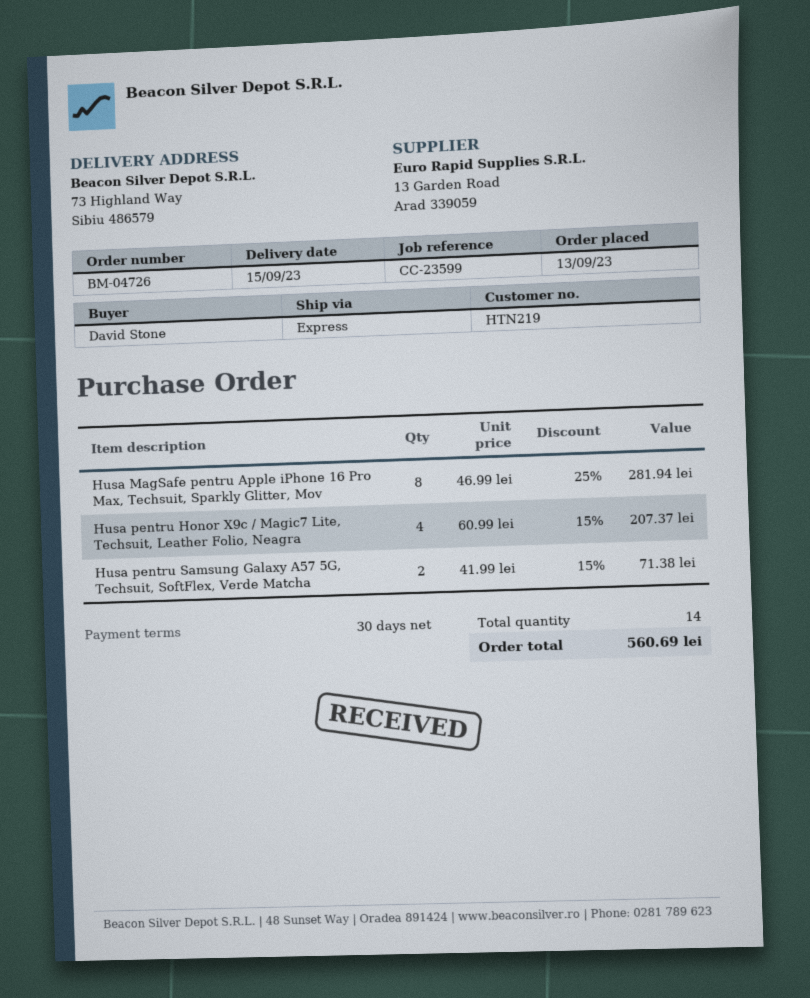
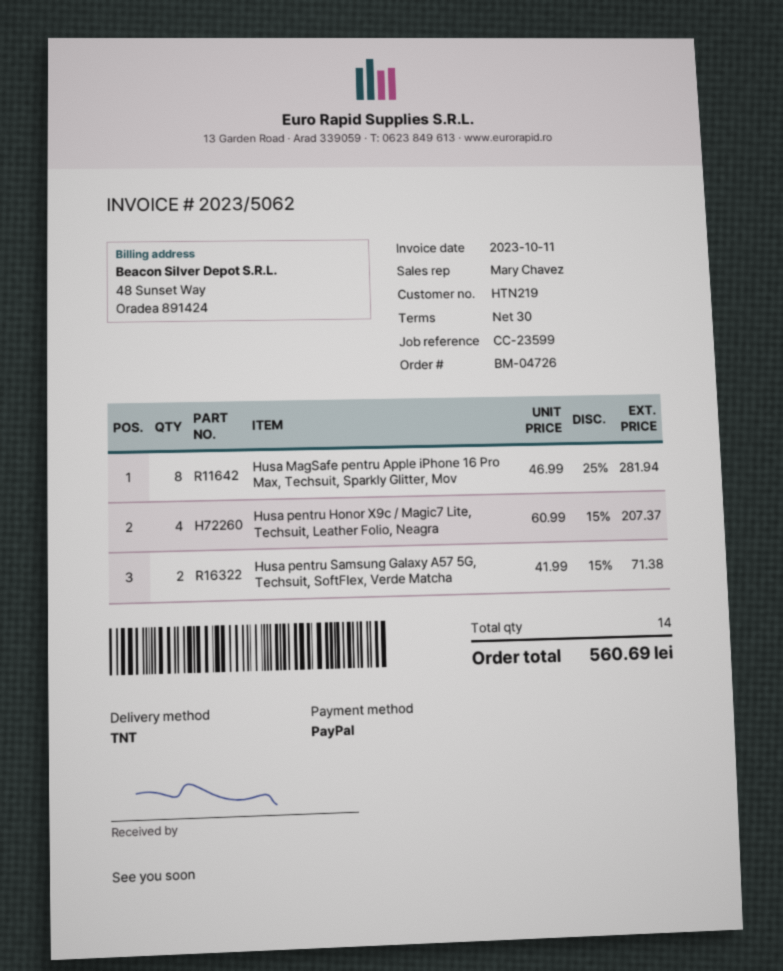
shipping method: express -> TNT

